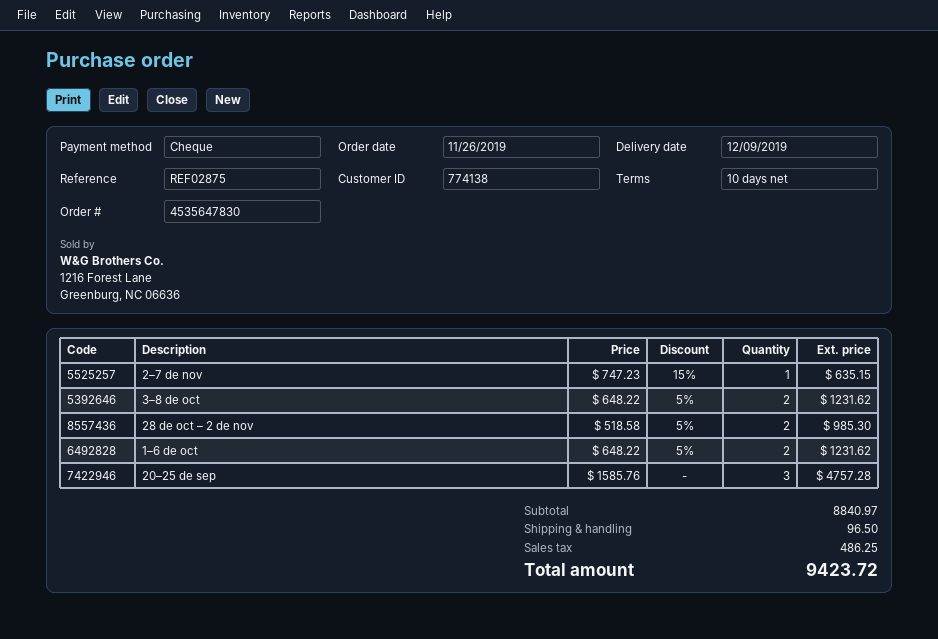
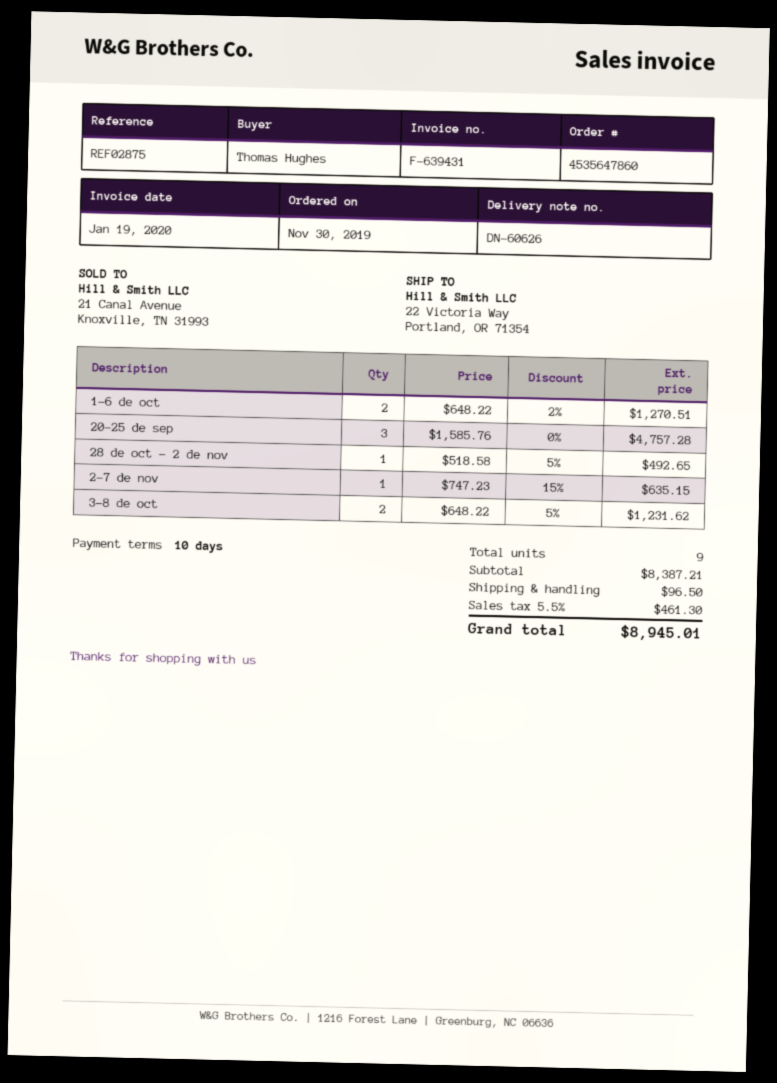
order number: 4535647830 -> 4535647860
order date: 2019-11-26 -> 2019-11-30
28 de oct – 2 de nov: 2 x 518.58 - 5% = 985.30 -> 1 x 518.58 - 5% = 492.65
1–6 de oct: 2 x 648.22 - 5% = 1231.62 -> 2 x 648.22 - 2% = 1270.51
subtotal: 8840.97 -> 8387.21
tax: 486.25 -> 461.30
total: 9423.72 -> 8945.01

